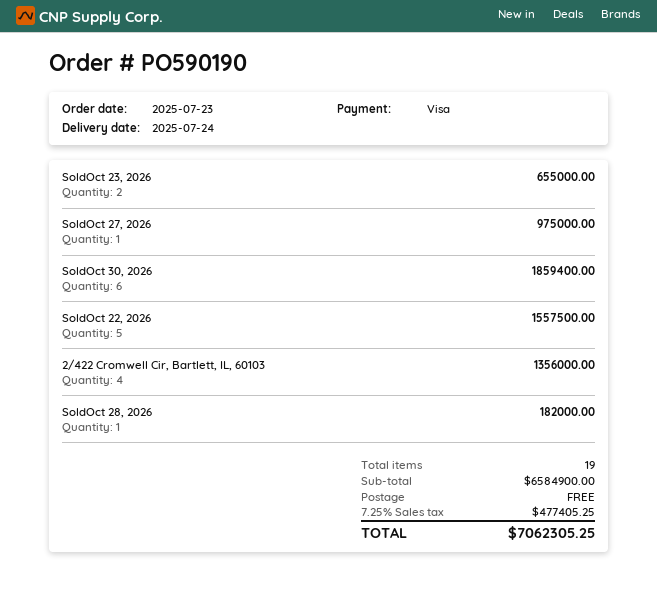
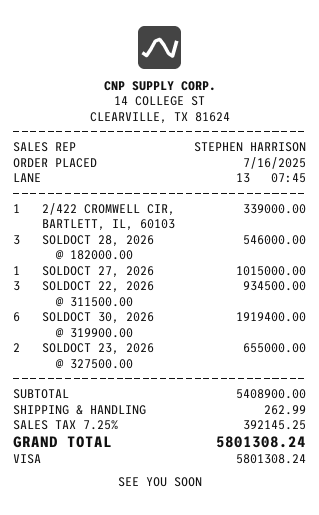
order date: 2025-07-23 -> 2025-07-16
SoldOct 27, 2026: 1 for 975000.00 -> 1 for 1015000.00
SoldOct 30, 2026: 6 for 1859400.00 -> 6 for 1919400.00
SoldOct 22, 2026: 5 for 1557500.00 -> 3 for 934500.00
2/422 Cromwell Cir, Bartlett, IL, 60103: 4 for 1356000.00 -> 1 for 339000.00
SoldOct 28, 2026: 1 for 182000.00 -> 3 for 546000.00
subtotal: 6584900.00 -> 5408900.00
shipping: 0.00 -> 262.99
tax: 7.25% = 477405.25 -> 7.25% = 392145.25
total: 7062305.25 -> 5801308.24

